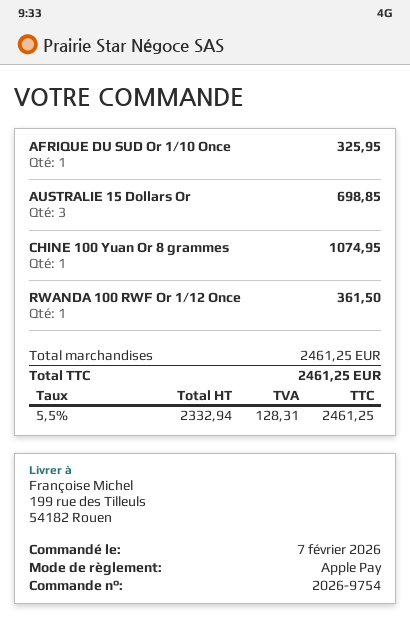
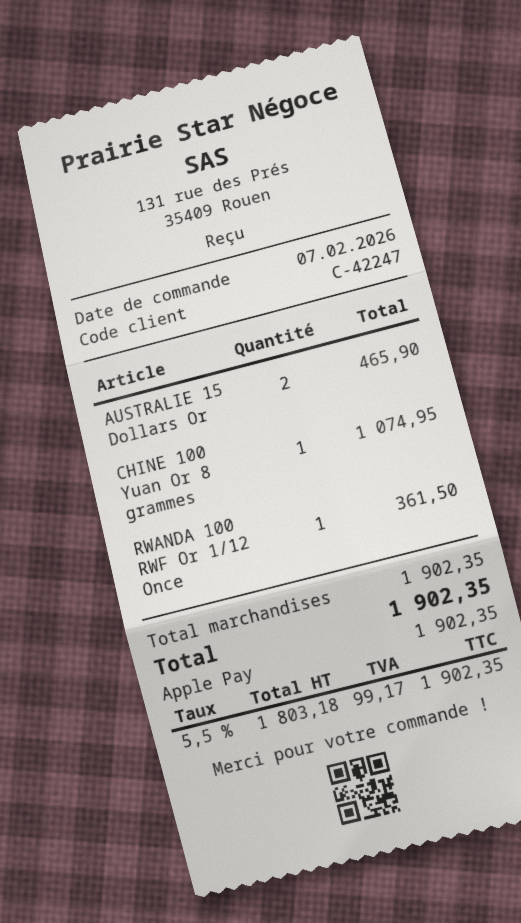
AFRIQUE DU SUD Or 1/10 Once: 1 for 325.95 -> none
AUSTRALIE 15 Dollars Or: 3 for 698.85 -> 2 for 465.90
subtotal: 2461.25 -> 1902.35
net: 2332.94 -> 1803.18
tax: 5.5% = 128.31 -> 5.5% = 99.17
total: 2461.25 -> 1902.35

